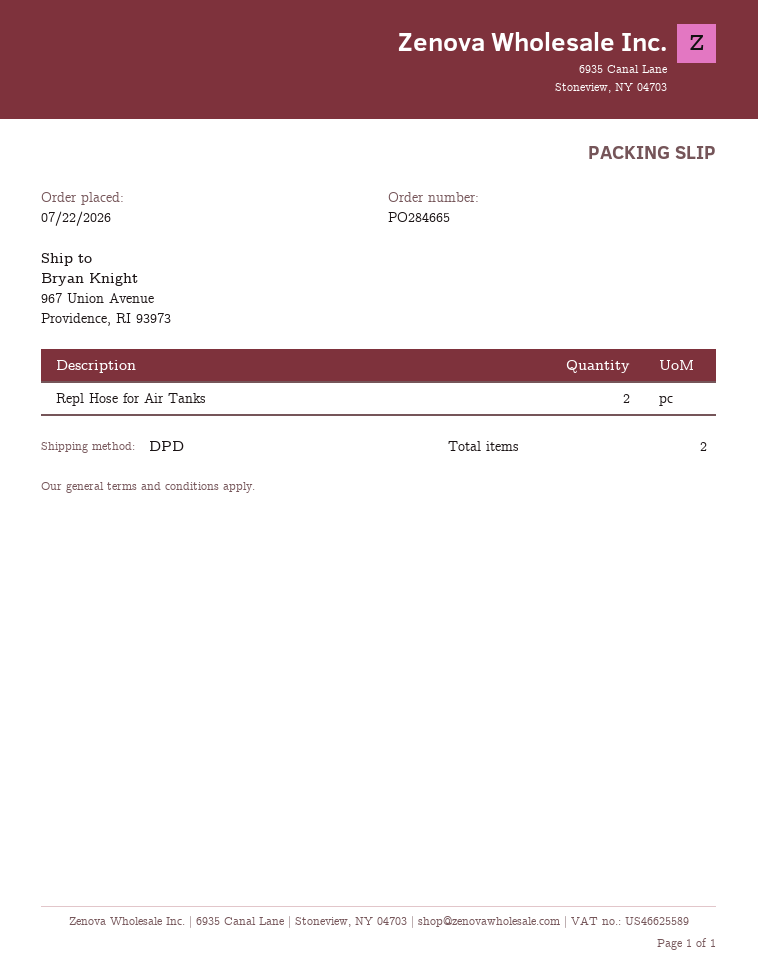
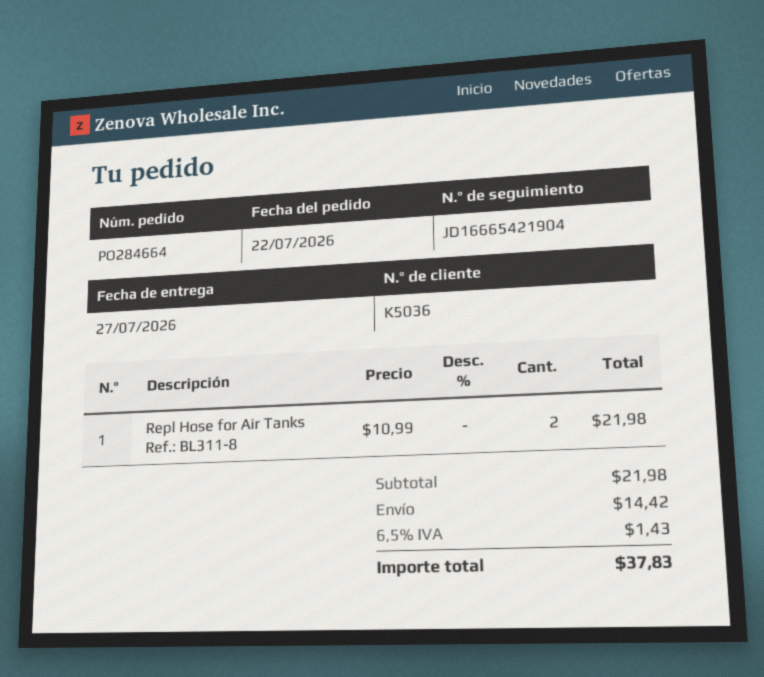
order number: PO284665 -> PO284664

